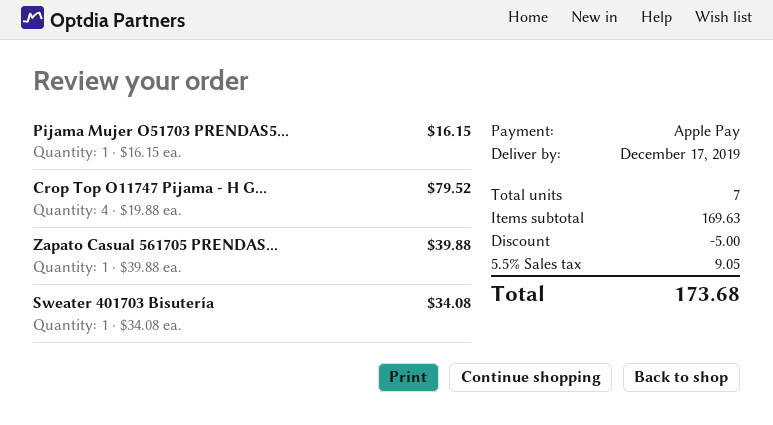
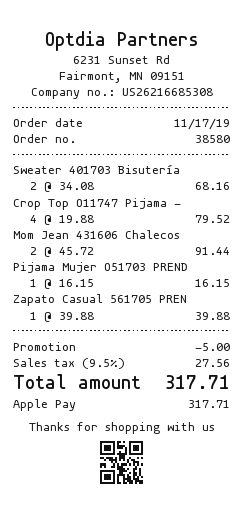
Sweater 401703 Bisutería: 1 x 34.08 = 34.08 -> 2 x 34.08 = 68.16
Mom Jean 431606 Chalecos: none -> 2 x 45.72 = 91.44
tax: 5.5% = 9.05 -> 9.5% = 27.56
total: 173.68 -> 317.71

